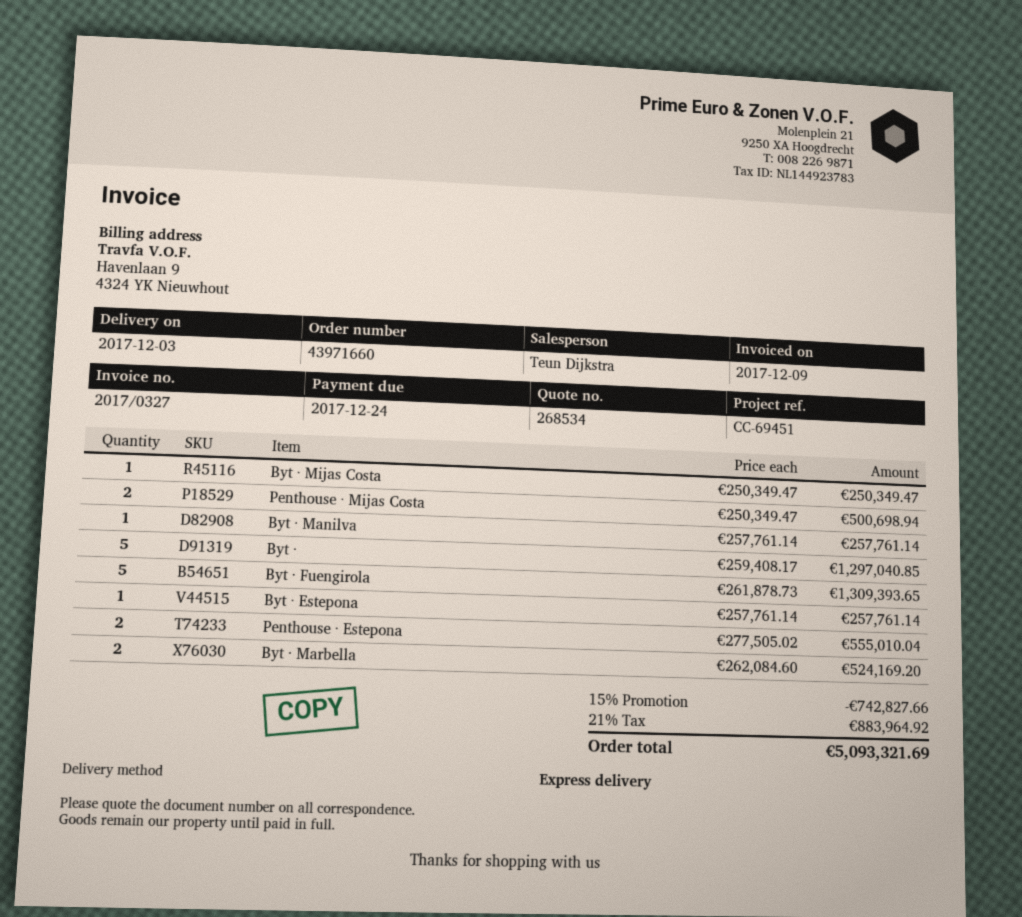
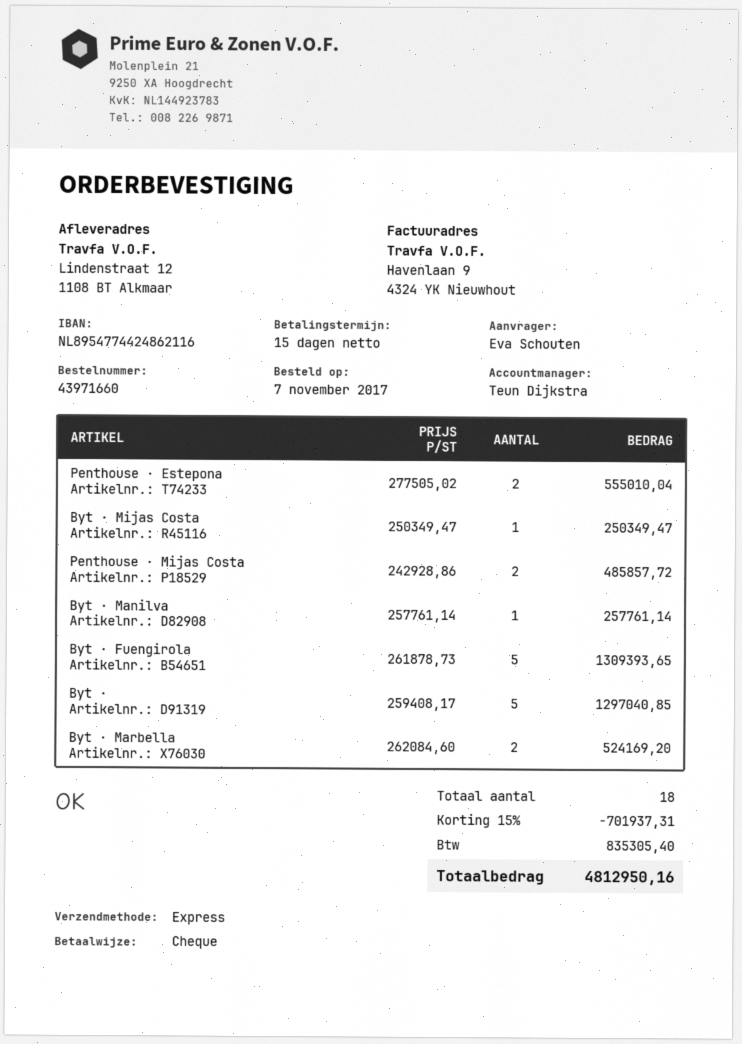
Penthouse · Mijas Costa: 2 x 250349.47 = 500698.94 -> 2 x 242928.86 = 485857.72
Byt · Estepona: 1 x 257761.14 = 257761.14 -> none
discount: 15% = 742827.66 -> 15% = 701937.31
tax: 883964.92 -> 835305.40
total: 5093321.69 -> 4812950.16

